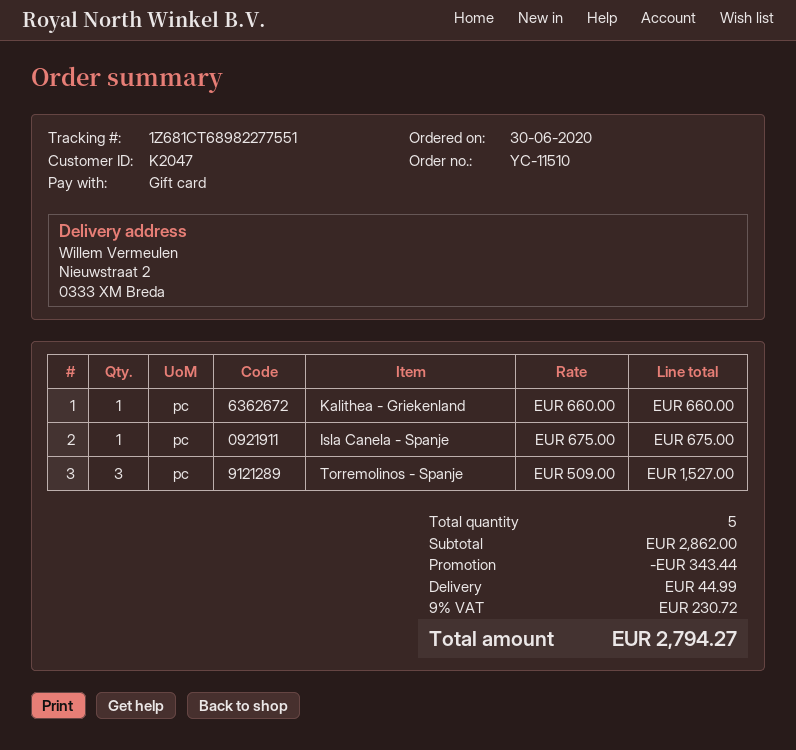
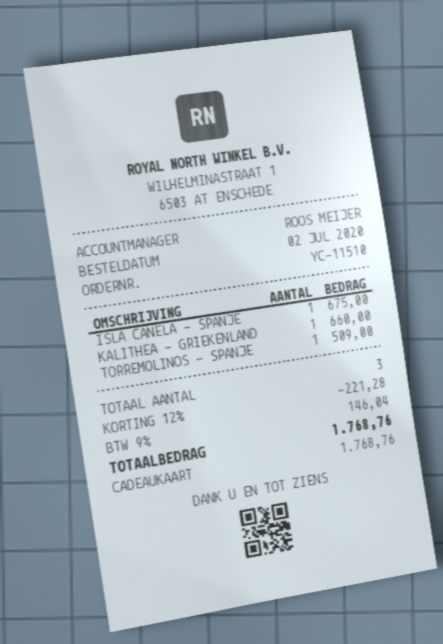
order date: 2020-06-30 -> 2020-07-02
Torremolinos - Spanje: 3 for 1527.00 -> 1 for 509.00
total quantity: 5 -> 3
discount: 343.44 -> 221.28
shipping: 44.99 -> none
tax: 9% = 230.72 -> 9% = 146.04
total: 2794.27 -> 1768.76

